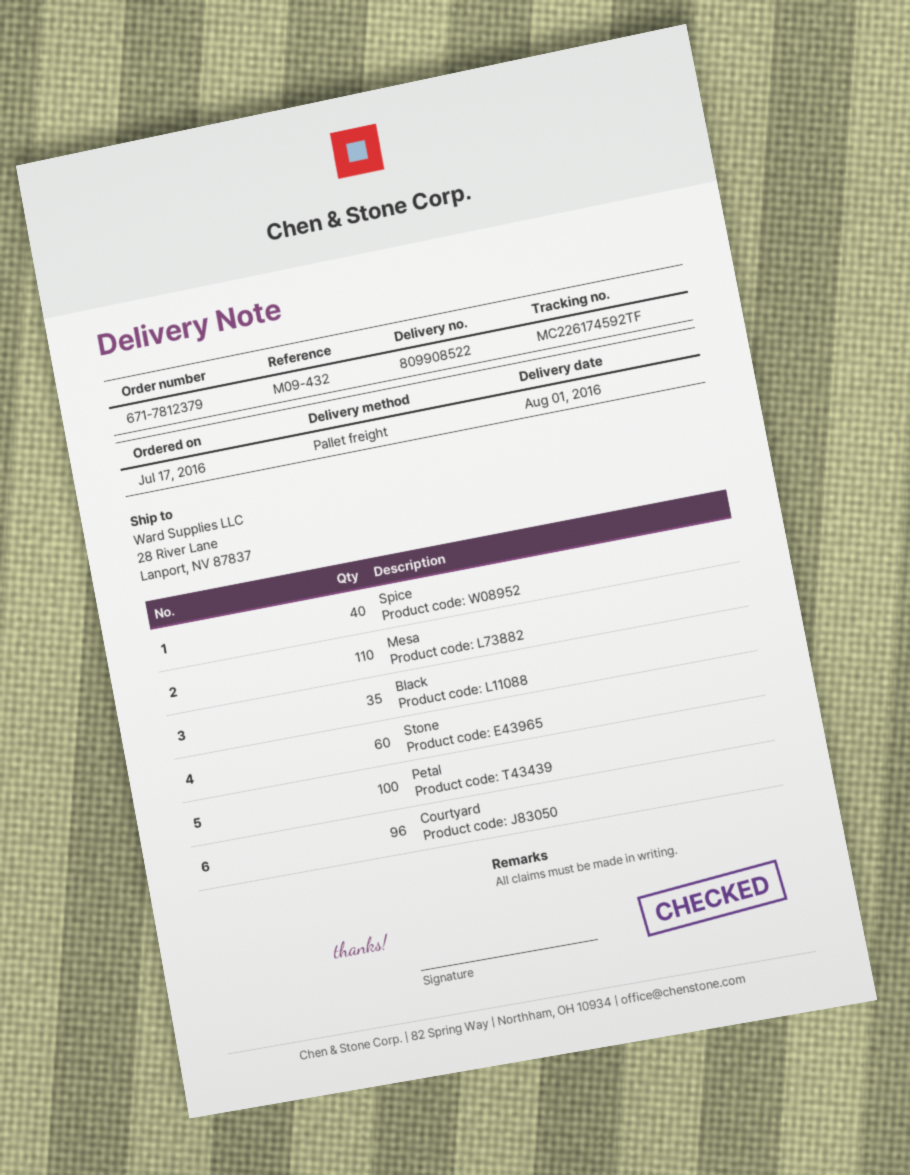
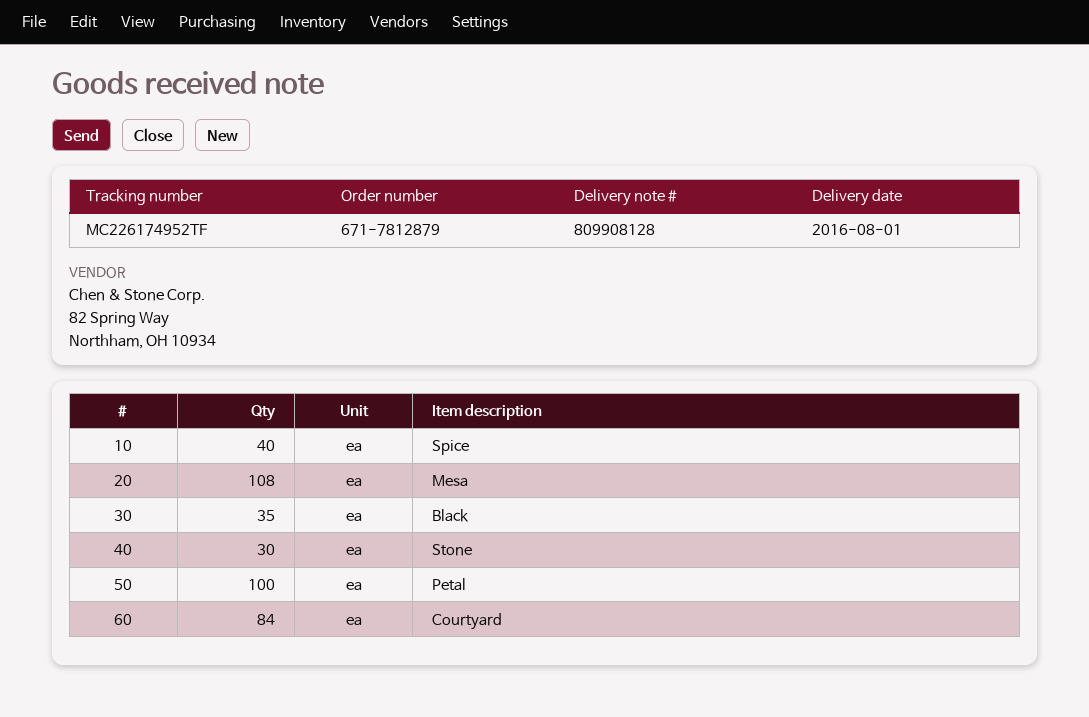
order number: 671-7812379 -> 671-7812879
delivery note number: 809908522 -> 809908128
tracking number: MC226174592TF -> MC226174952TF
Mesa: 110 -> 108
Stone: 60 -> 30
Courtyard: 96 -> 84

